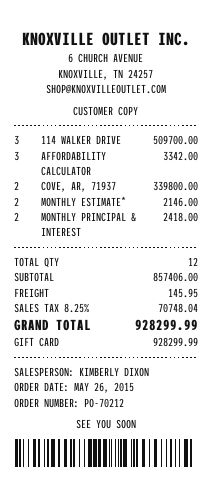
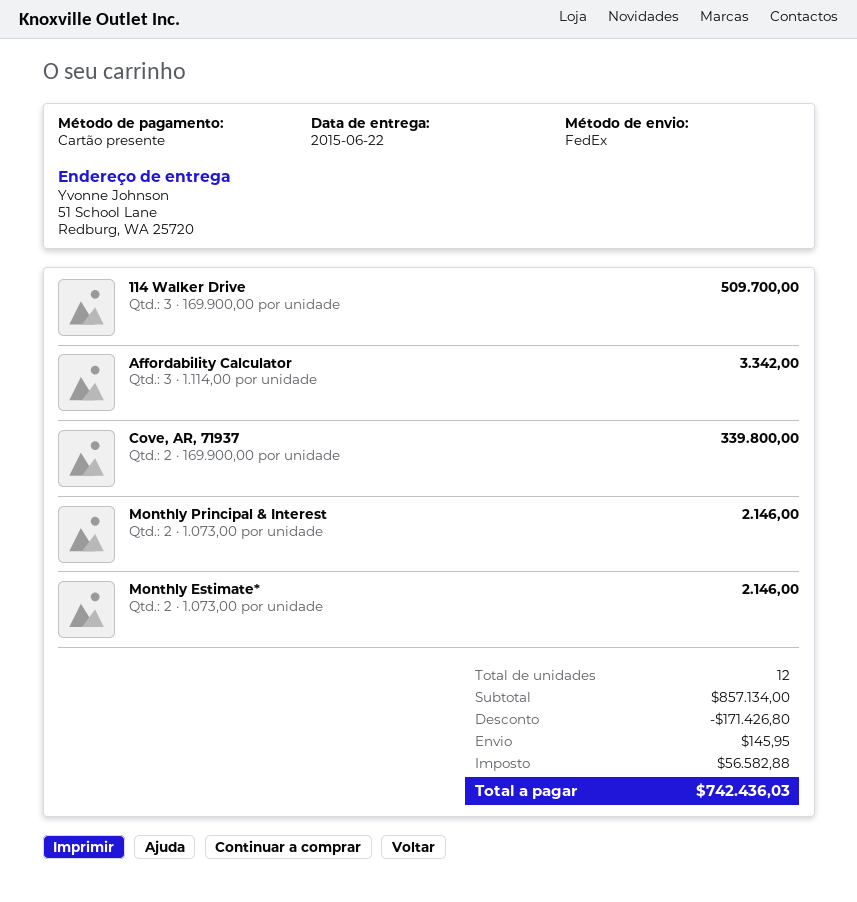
MONTHLY PRINCIPAL & INTEREST: 2 for 2418.00 -> 2 for 2146.00
subtotal: 857406.00 -> 857134.00
discount: none -> 171426.80
tax: 70748.04 -> 56582.88
total: 928299.99 -> 742436.03

